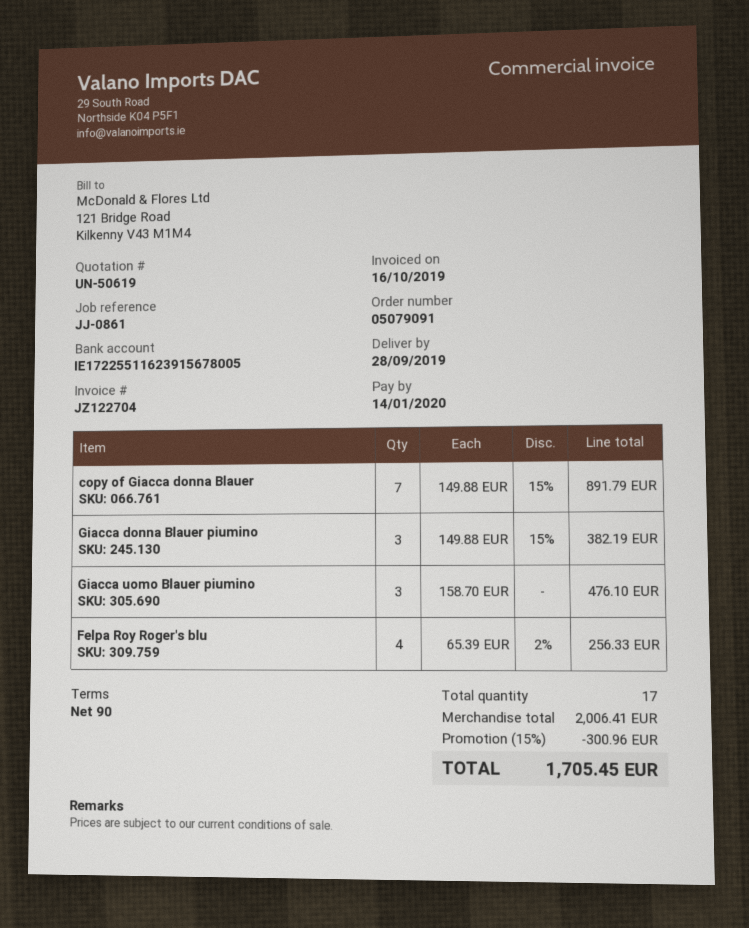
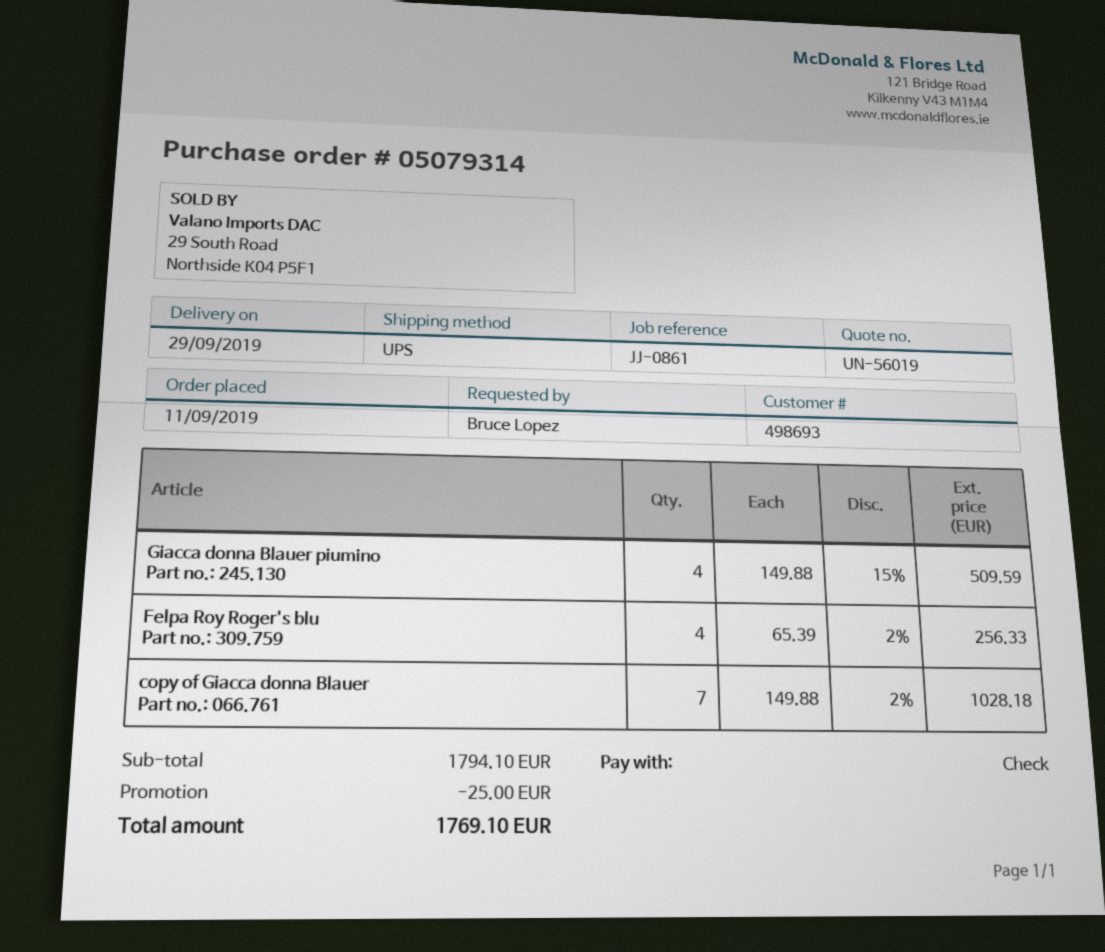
quote number: UN-50619 -> UN-56019
order number: 05079091 -> 05079314
delivery date: 2019-09-28 -> 2019-09-29
copy of Giacca donna Blauer: 7 x 149.88 - 15% = 891.79 -> 7 x 149.88 - 2% = 1028.18
Giacca donna Blauer piumino: 3 x 149.88 - 15% = 382.19 -> 4 x 149.88 - 15% = 509.59
Giacca uomo Blauer piumino: 3 x 158.70 = 476.10 -> none
subtotal: 2006.41 -> 1794.10
discount: 300.96 -> 25.00
total: 1705.45 -> 1769.10

